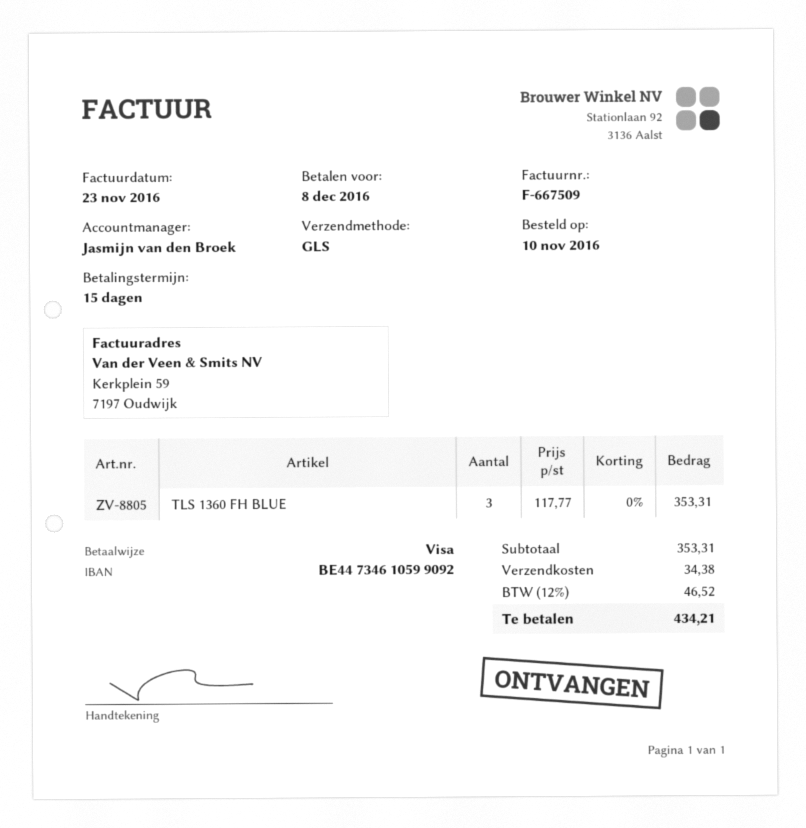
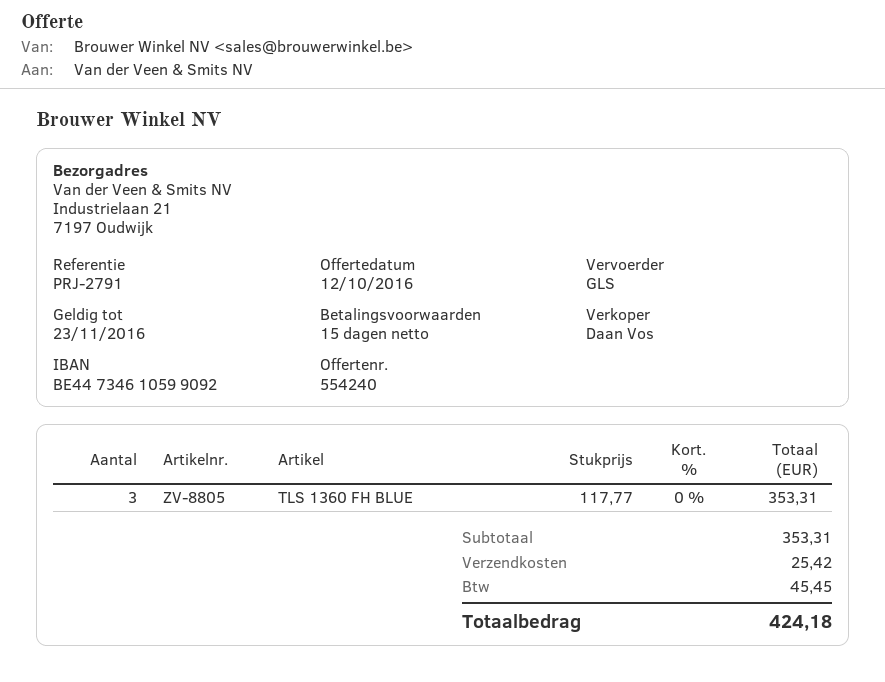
sales rep: Jasmijn van den Broek -> Daan Vos
shipping: 34.38 -> 25.42
tax: 46.52 -> 45.45
total: 434.21 -> 424.18

